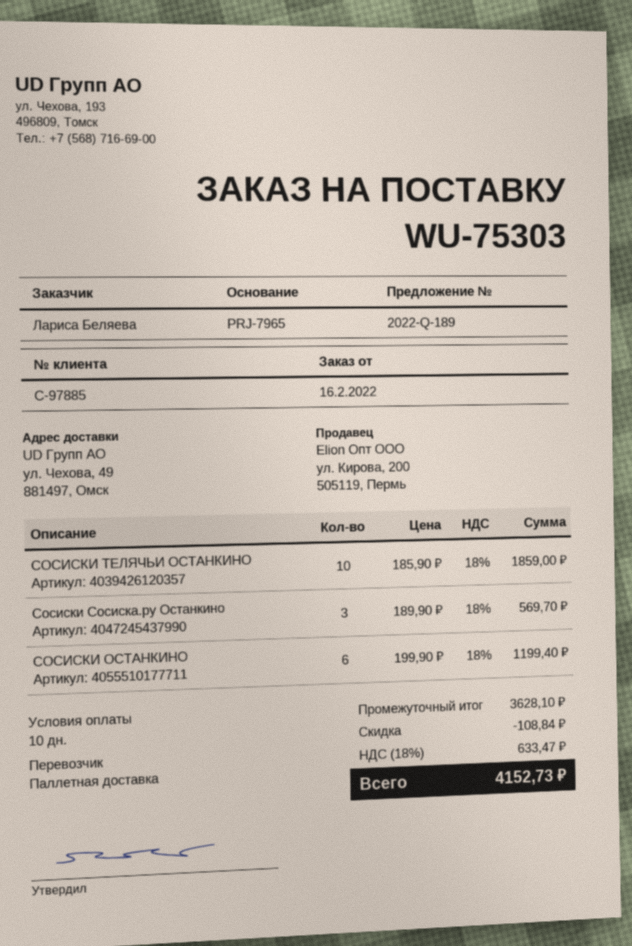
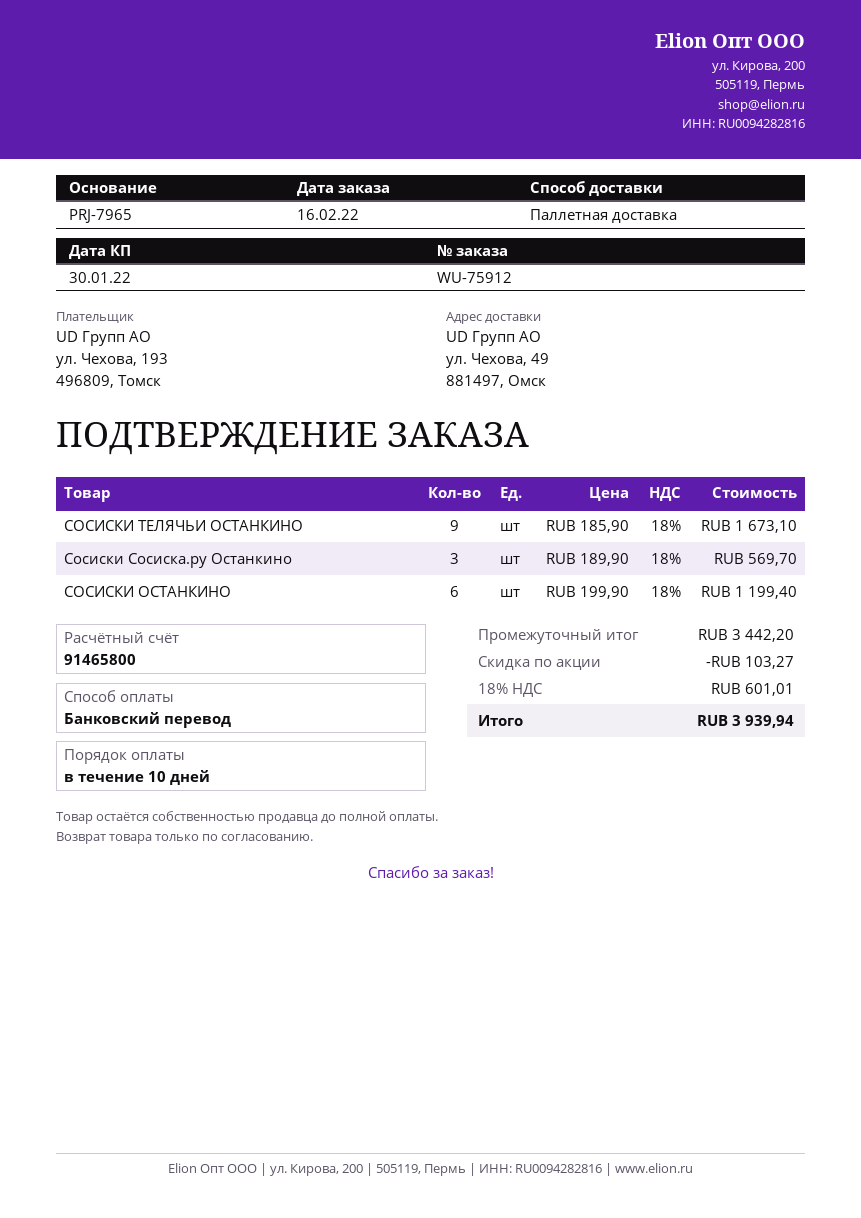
order number: WU-75303 -> WU-75912
СОСИСКИ ТЕЛЯЧЬИ ОСТАНКИНО: 10 x 185.90 = 1859.00 -> 9 x 185.90 = 1673.10
subtotal: 3628.10 -> 3442.20
discount: 108.84 -> 103.27
tax: 18% = 633.47 -> 18% = 601.01
total: 4152.73 -> 3939.94

